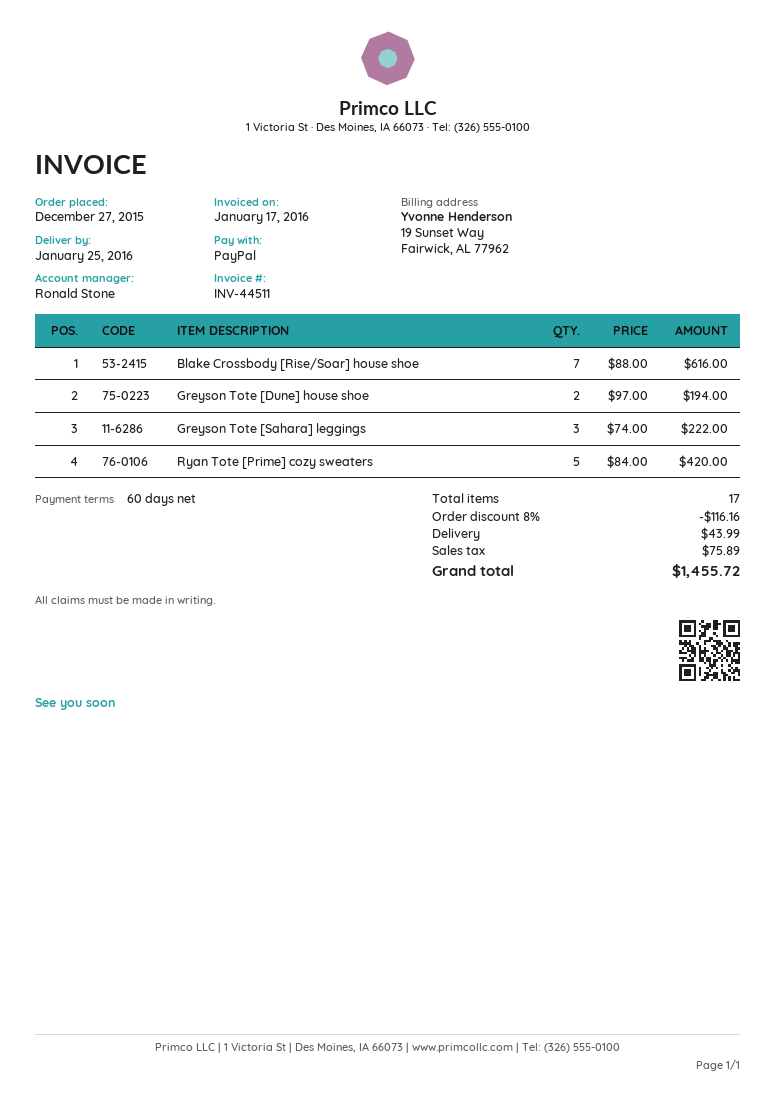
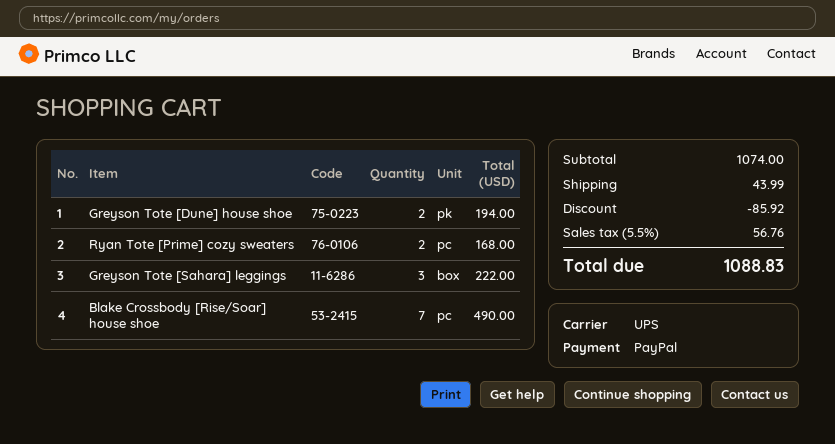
Blake Crossbody [Rise/Soar] house shoe: 7 for 616.00 -> 7 for 490.00
Ryan Tote [Prime] cozy sweaters: 5 for 420.00 -> 2 for 168.00
discount: 116.16 -> 85.92
tax: 75.89 -> 56.76
total: 1455.72 -> 1088.83

